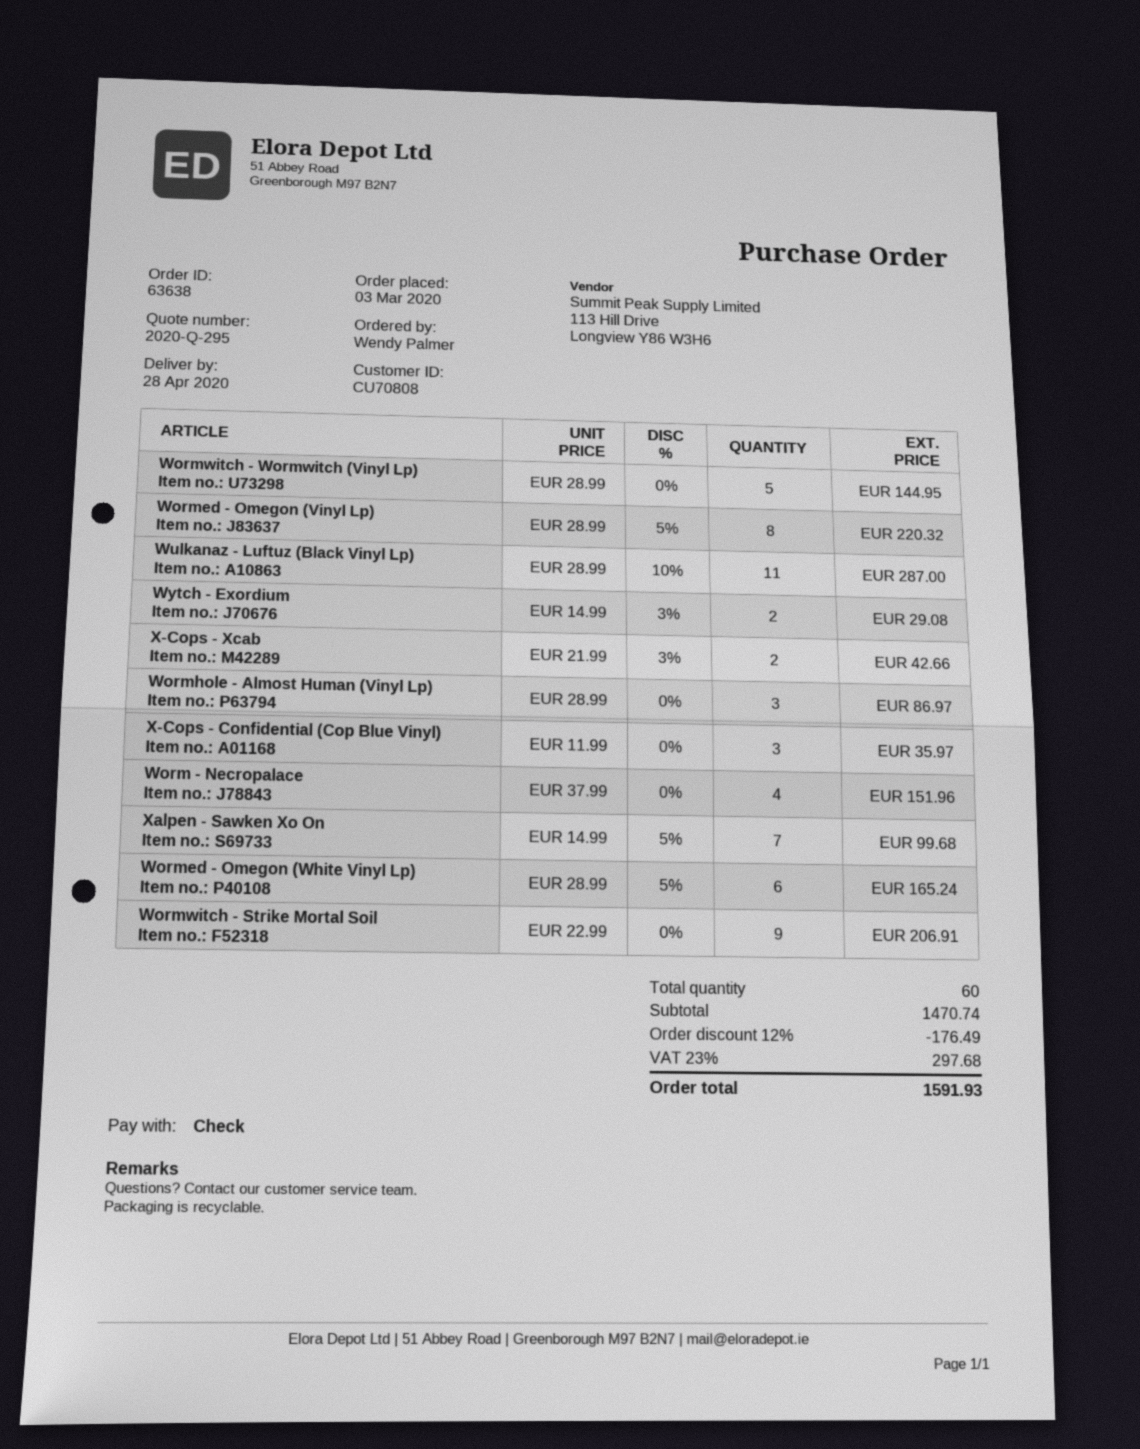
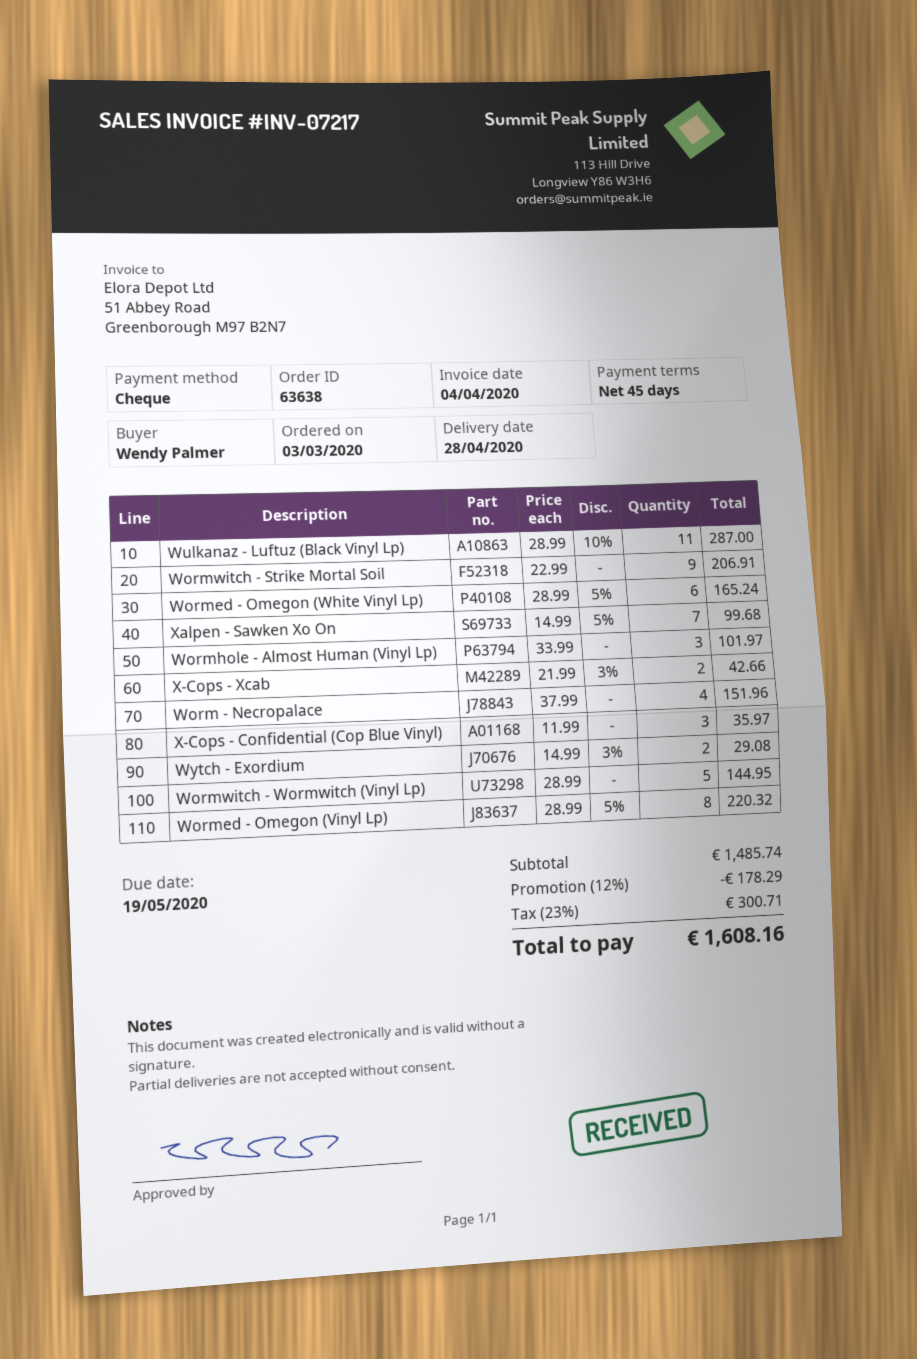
Wormhole - Almost Human (Vinyl Lp): 3 x 28.99 = 86.97 -> 3 x 33.99 = 101.97
subtotal: 1470.74 -> 1485.74
discount: 12% = 176.49 -> 12% = 178.29
tax: 23% = 297.68 -> 23% = 300.71
total: 1591.93 -> 1608.16

